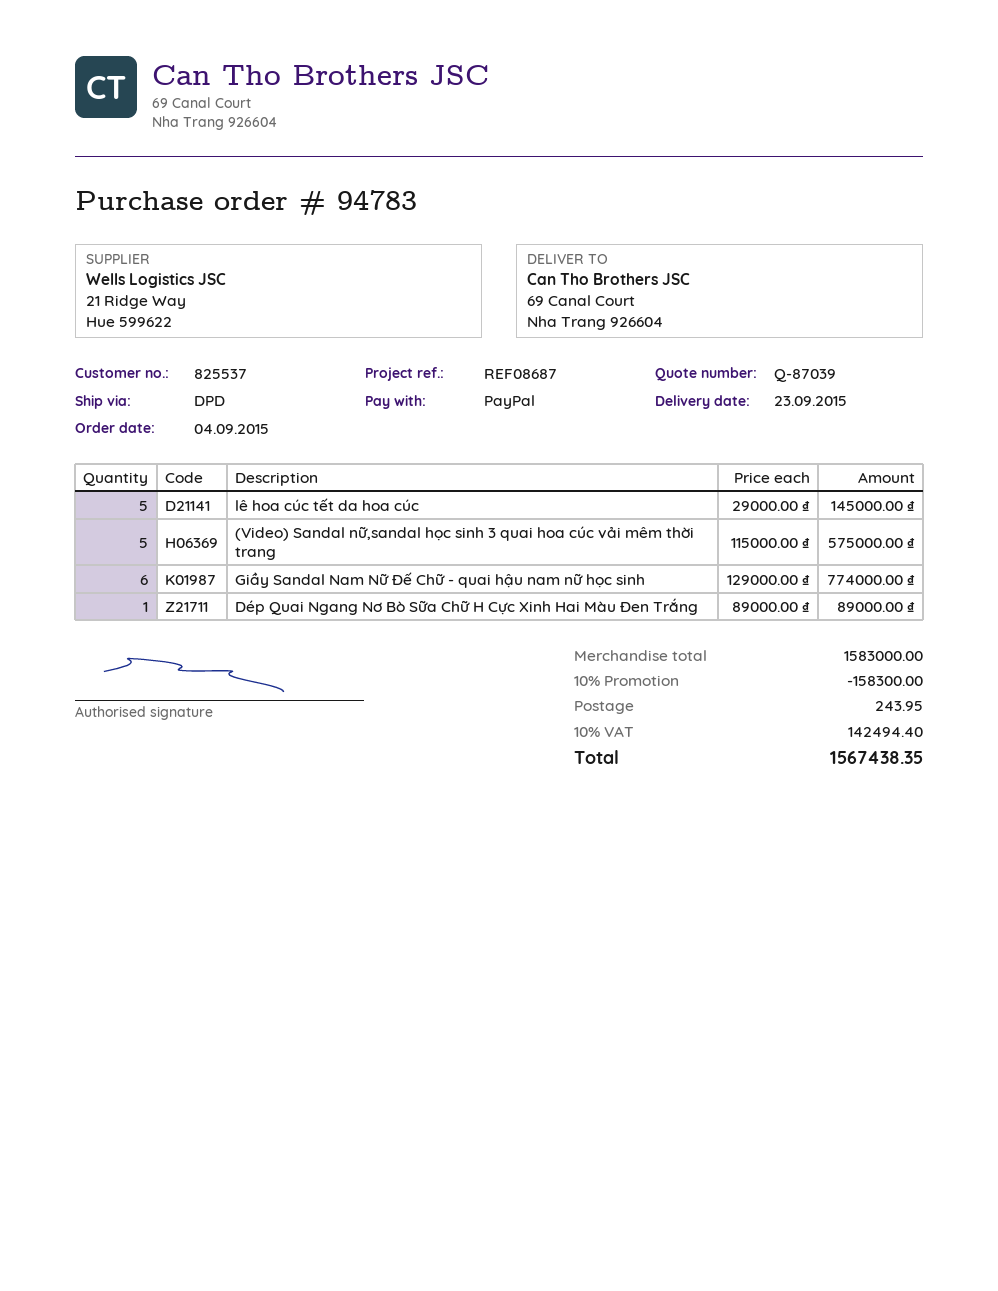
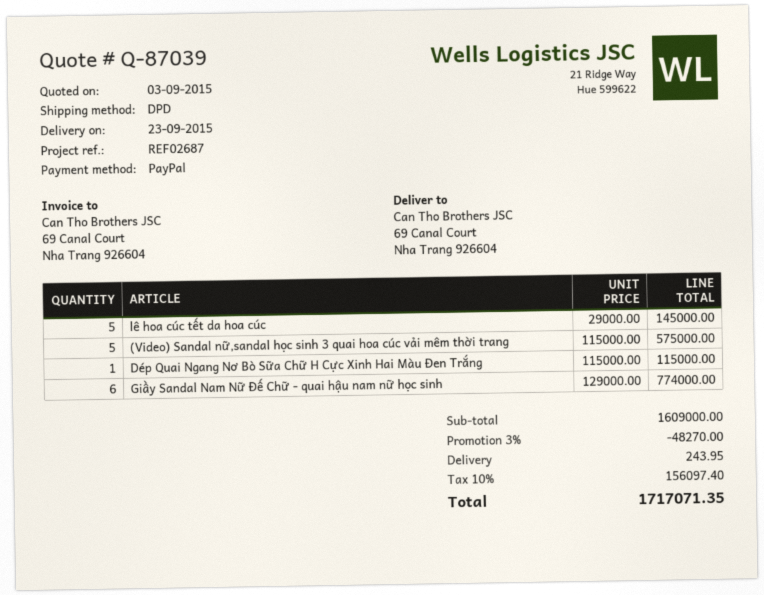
reference: REF08687 -> REF02687
Dép Quai Ngang Nơ Bò Sữa Chữ H Cực Xinh Hai Màu Đen Trắng: 1 x 89000.00 = 89000.00 -> 1 x 115000.00 = 115000.00
subtotal: 1583000.00 -> 1609000.00
discount: 10% = 158300.00 -> 3% = 48270.00
tax: 10% = 142494.40 -> 10% = 156097.40
total: 1567438.35 -> 1717071.35

